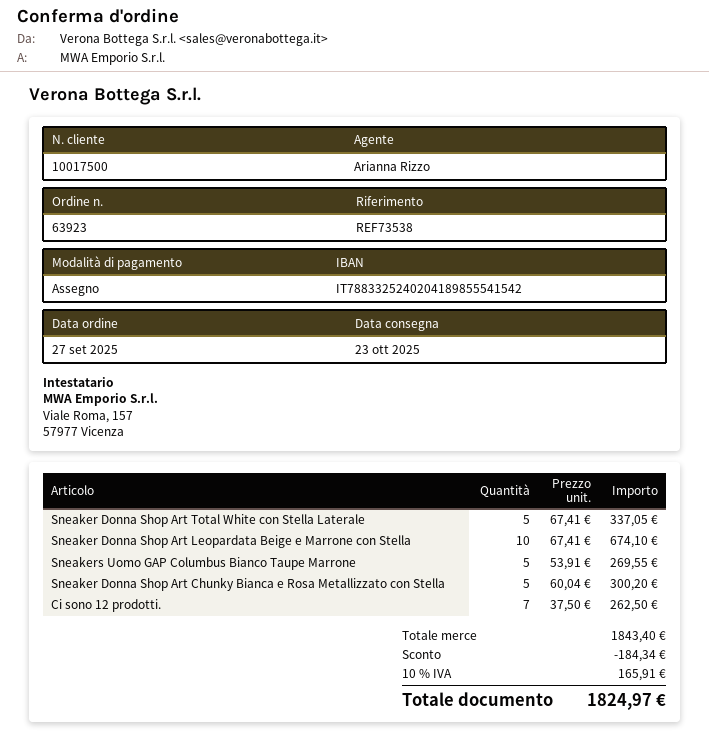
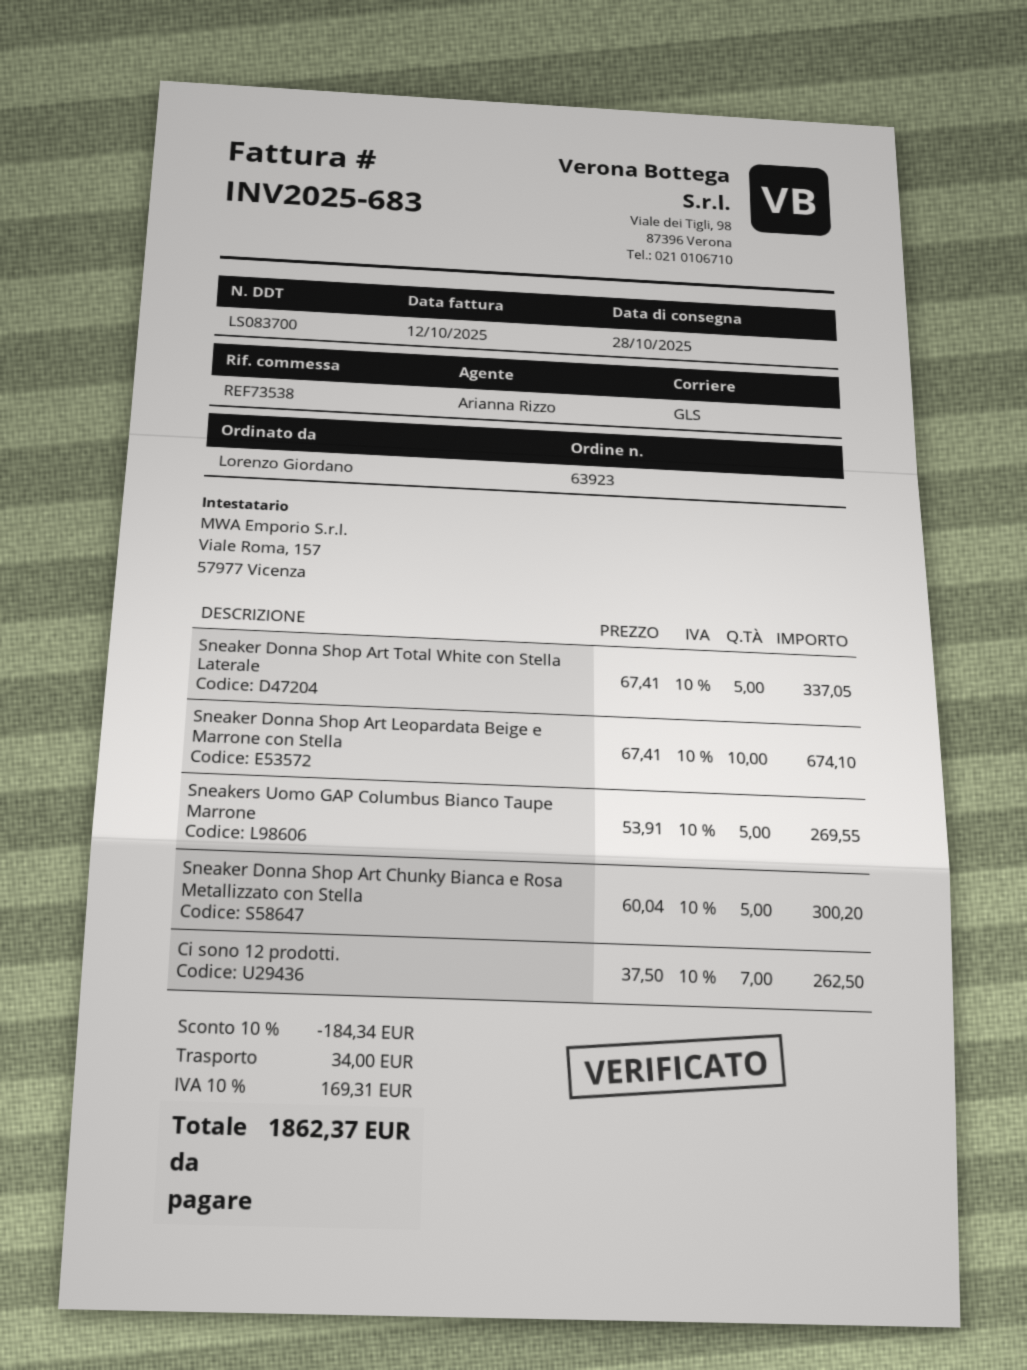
delivery date: 2025-10-23 -> 2025-10-28
shipping: none -> 34.00
tax: 10% = 165.91 -> 10% = 169.31
total: 1824.97 -> 1862.37

